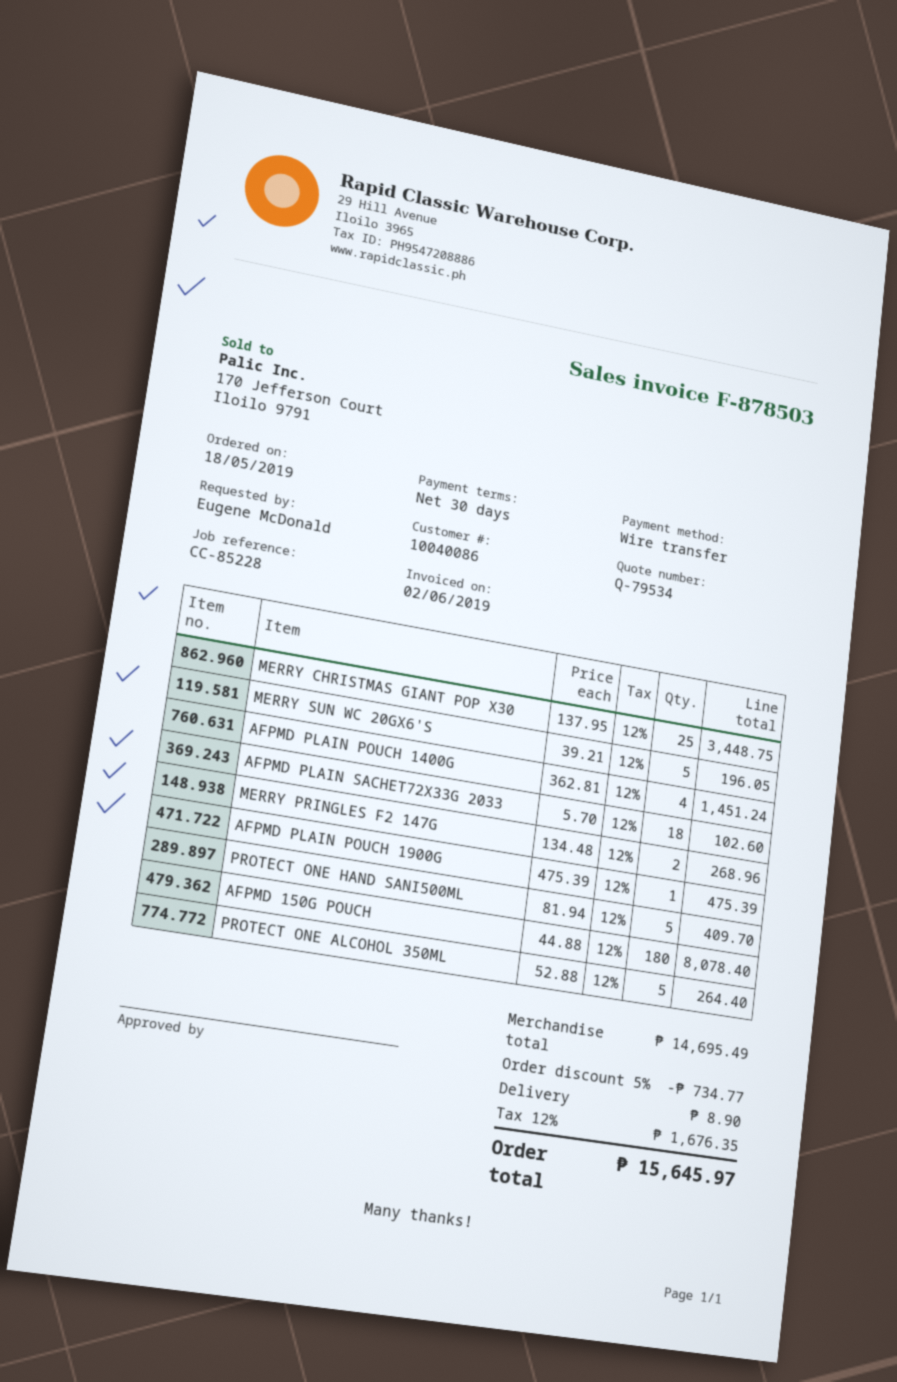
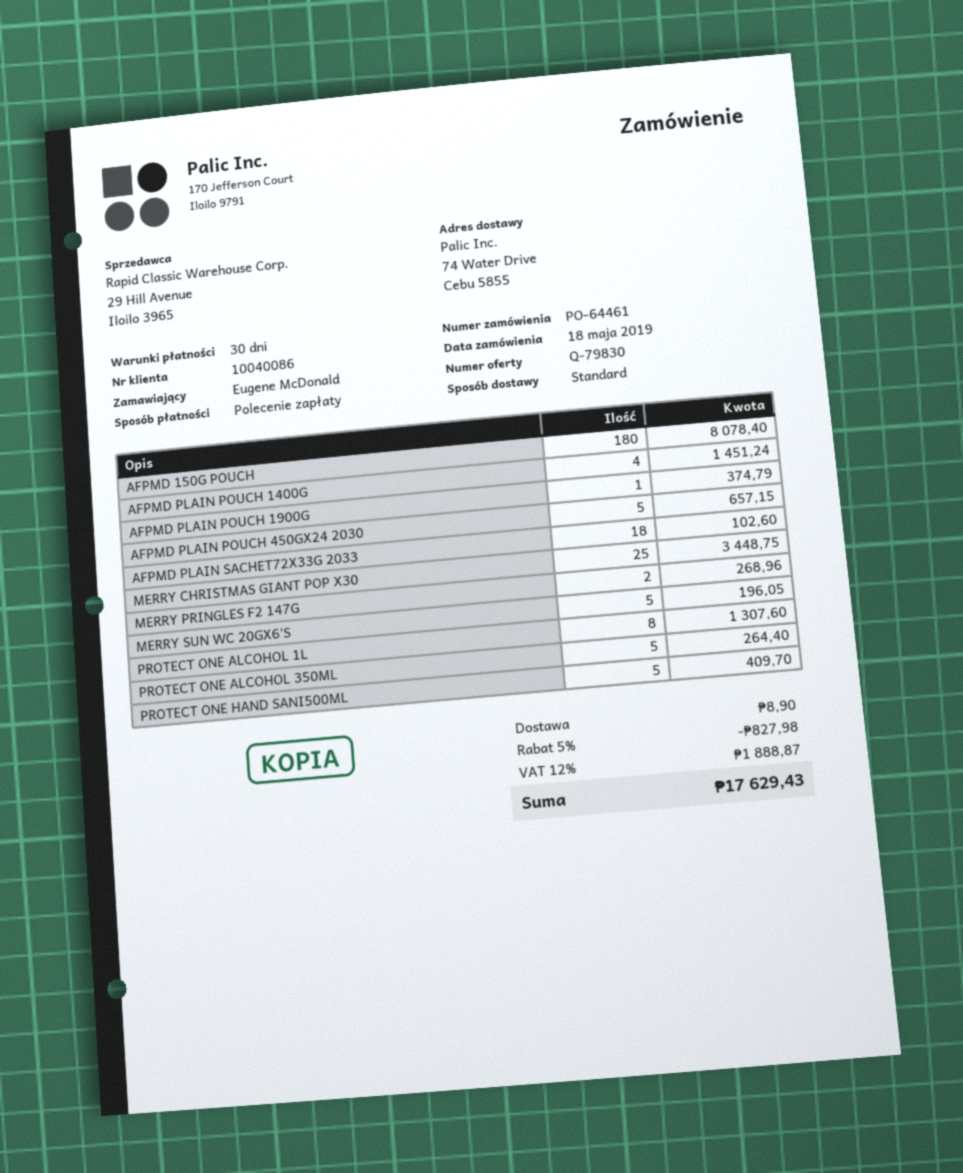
quote number: Q-79534 -> Q-79830
payment method: bank transfer -> direct debit
AFPMD PLAIN POUCH 1900G: 1 for 475.39 -> 1 for 374.79
AFPMD PLAIN POUCH 450GX24 2030: none -> 5 for 657.15
PROTECT ONE ALCOHOL 1L: none -> 8 for 1307.60
discount: 5% = 734.77 -> 5% = 827.98
tax: 12% = 1676.35 -> 12% = 1888.87
total: 15645.97 -> 17629.43

